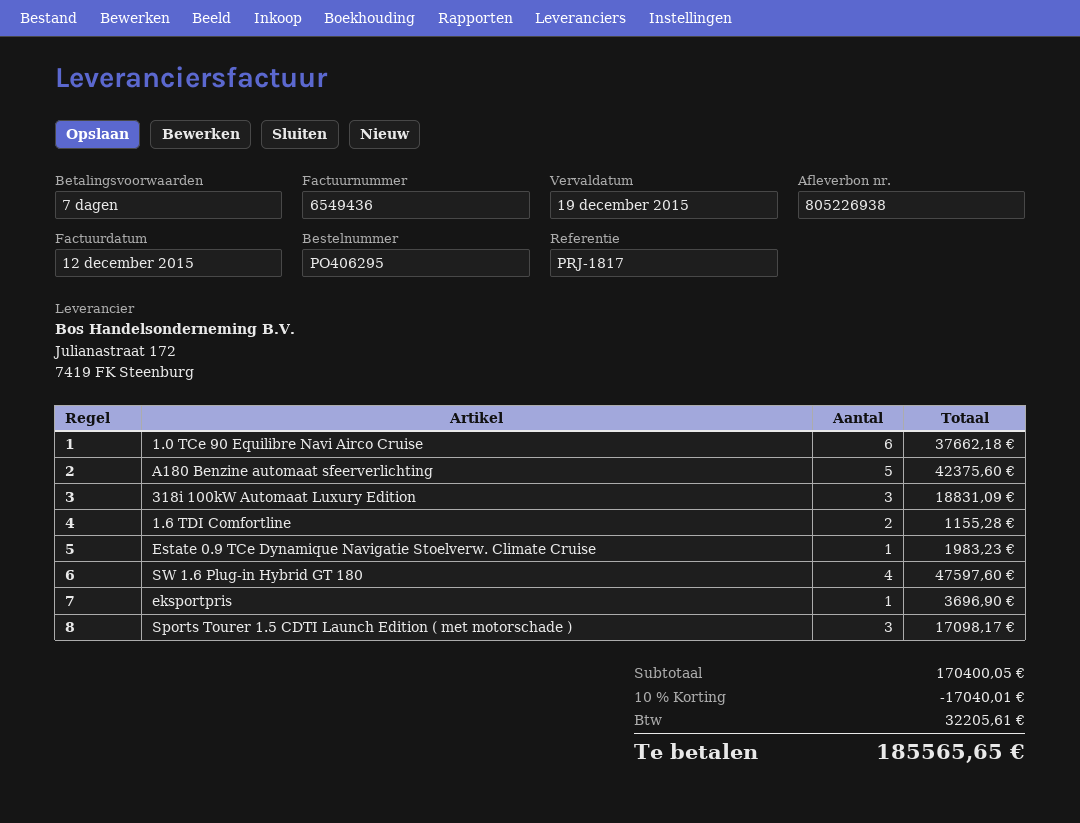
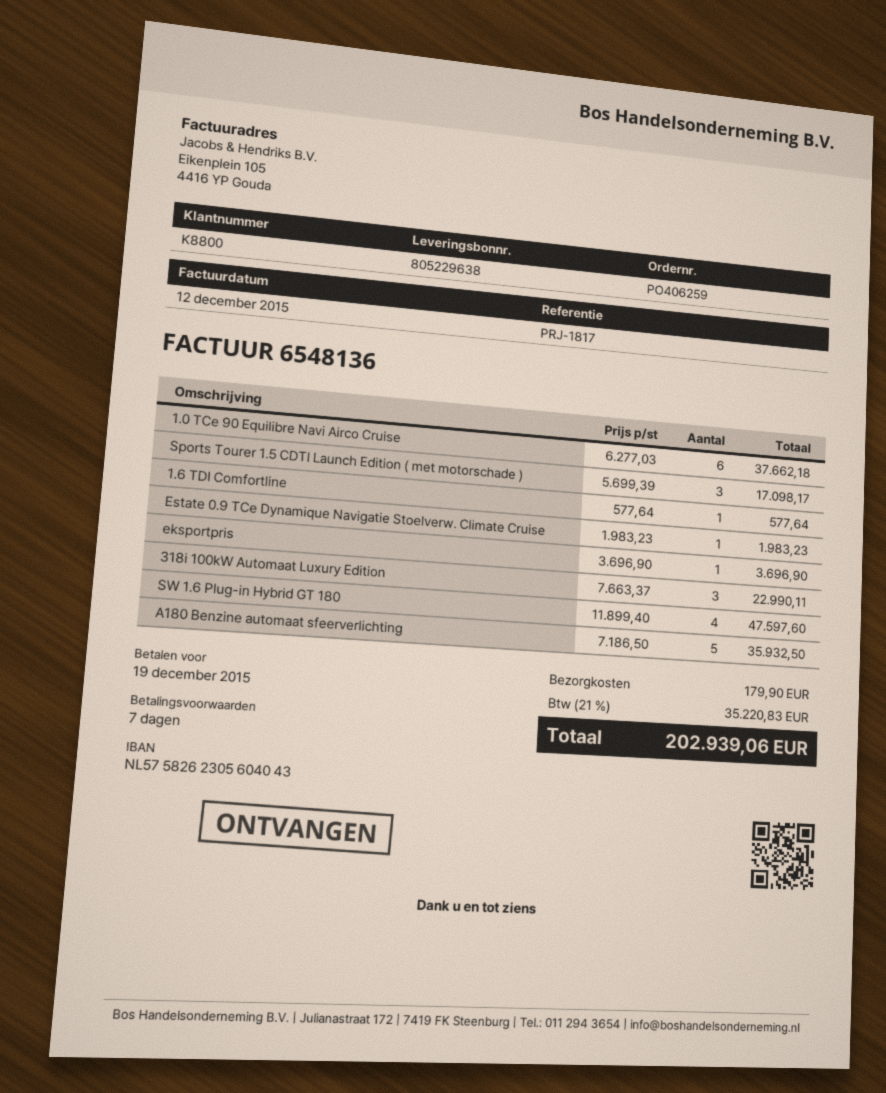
order number: PO406295 -> PO406259
delivery note number: 805226938 -> 805229638
invoice number: 6549436 -> 6548136
A180 Benzine automaat sfeerverlichting: 5 for 42375.60 -> 5 for 35932.50
318i 100kW Automaat Luxury Edition: 3 for 18831.09 -> 3 for 22990.11
1.6 TDI Comfortline: 2 for 1155.28 -> 1 for 577.64
discount: 10% = 17040.01 -> none
shipping: none -> 179.90
tax: 32205.61 -> 35220.83
total: 185565.65 -> 202939.06

